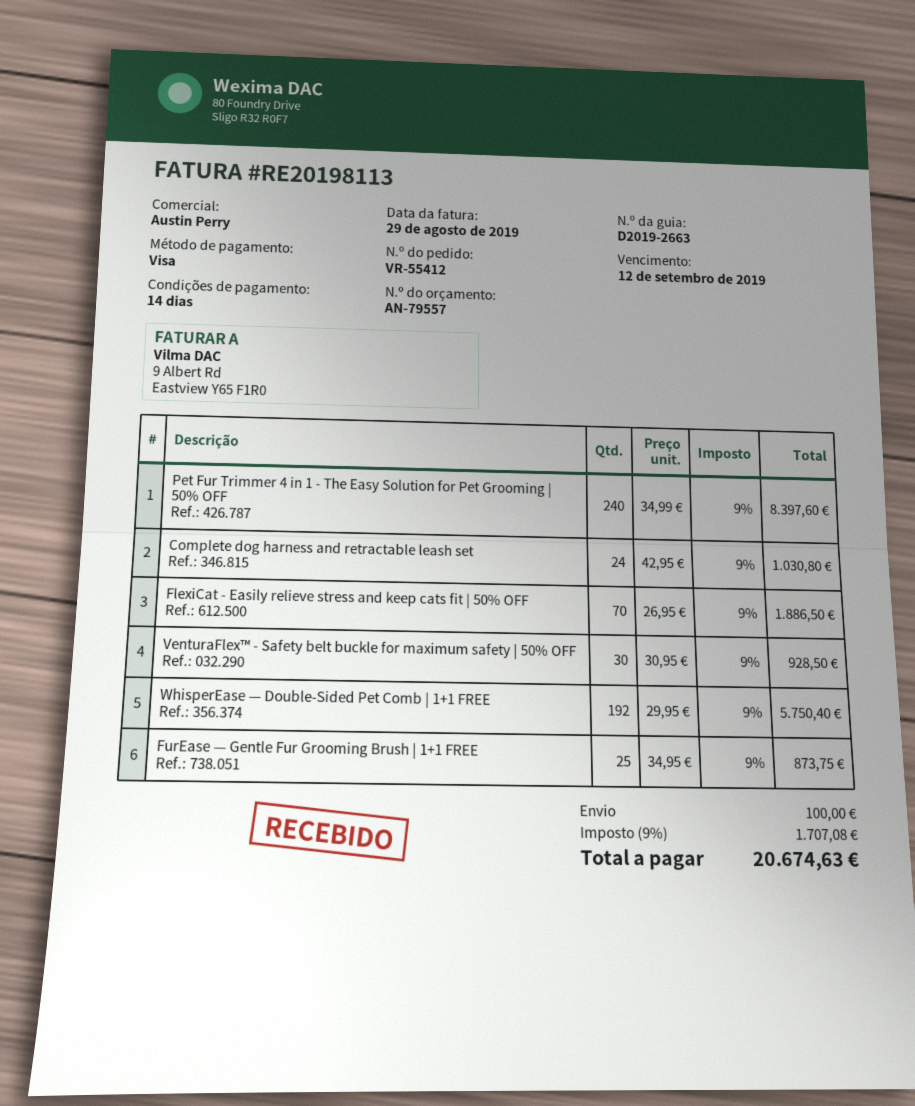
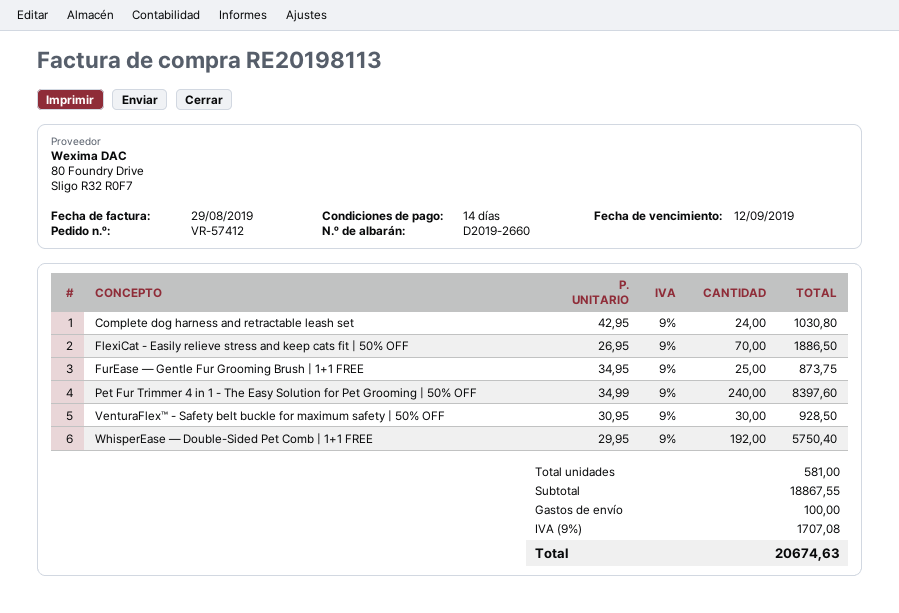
order number: VR-55412 -> VR-57412
delivery note number: D2019-2663 -> D2019-2660

